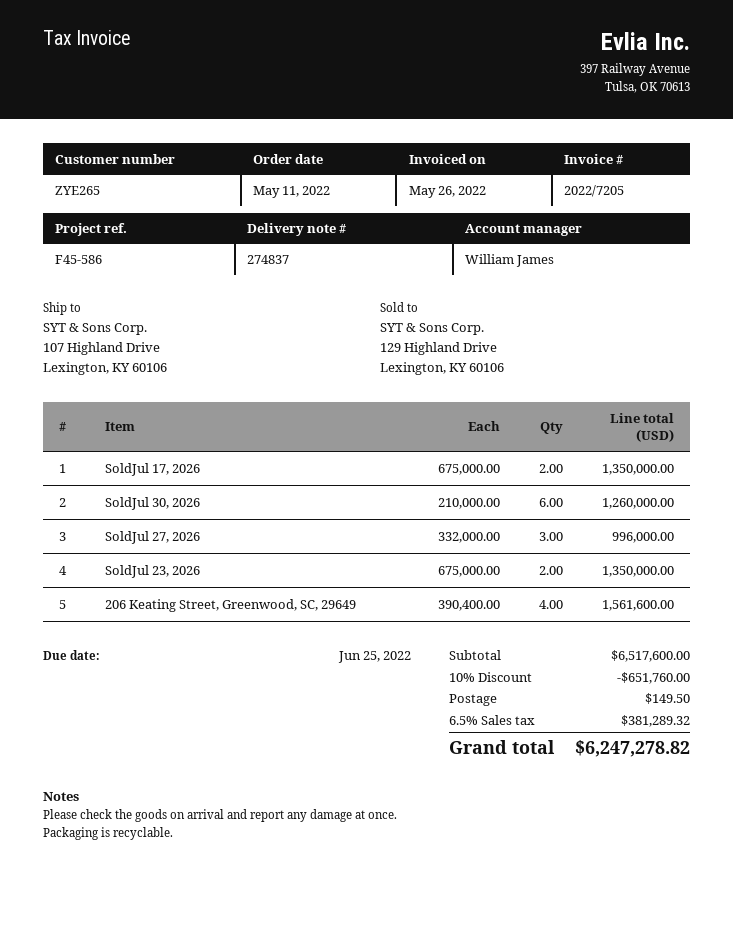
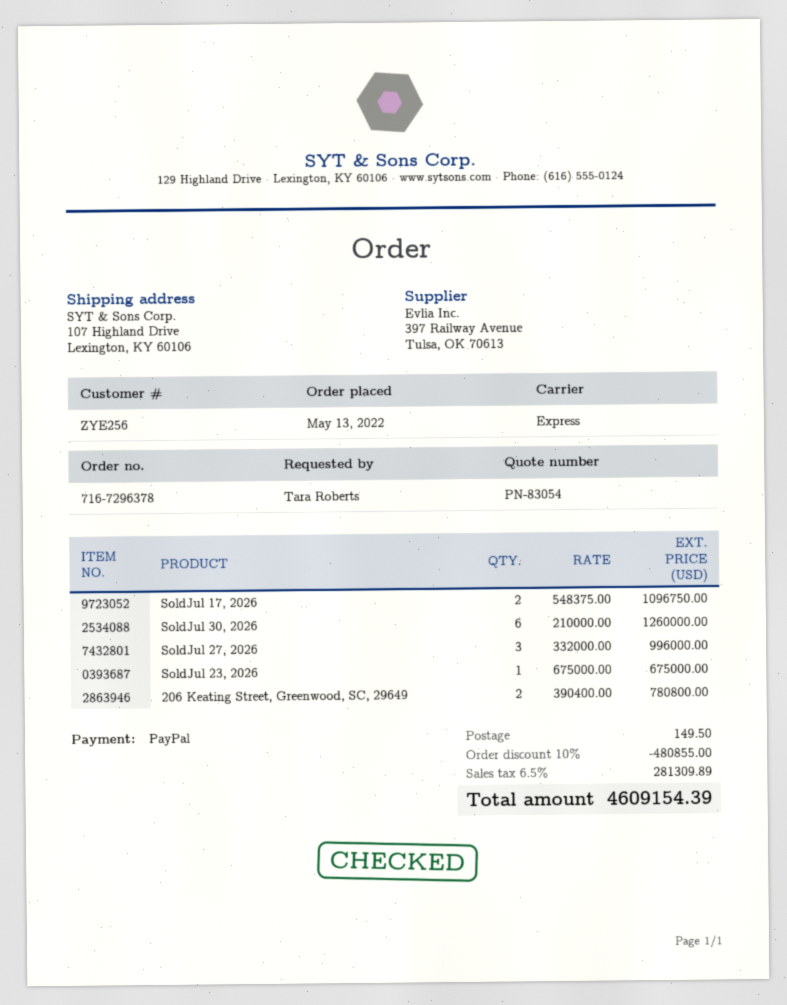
order date: 2022-05-11 -> 2022-05-13
customer number: ZYE265 -> ZYE256
SoldJul 17, 2026: 2 x 675000.00 = 1350000.00 -> 2 x 548375.00 = 1096750.00
SoldJul 23, 2026: 2 x 675000.00 = 1350000.00 -> 1 x 675000.00 = 675000.00
206 Keating Street, Greenwood, SC, 29649: 4 x 390400.00 = 1561600.00 -> 2 x 390400.00 = 780800.00
discount: 10% = 651760.00 -> 10% = 480855.00
tax: 6.5% = 381289.32 -> 6.5% = 281309.89
total: 6247278.82 -> 4609154.39

